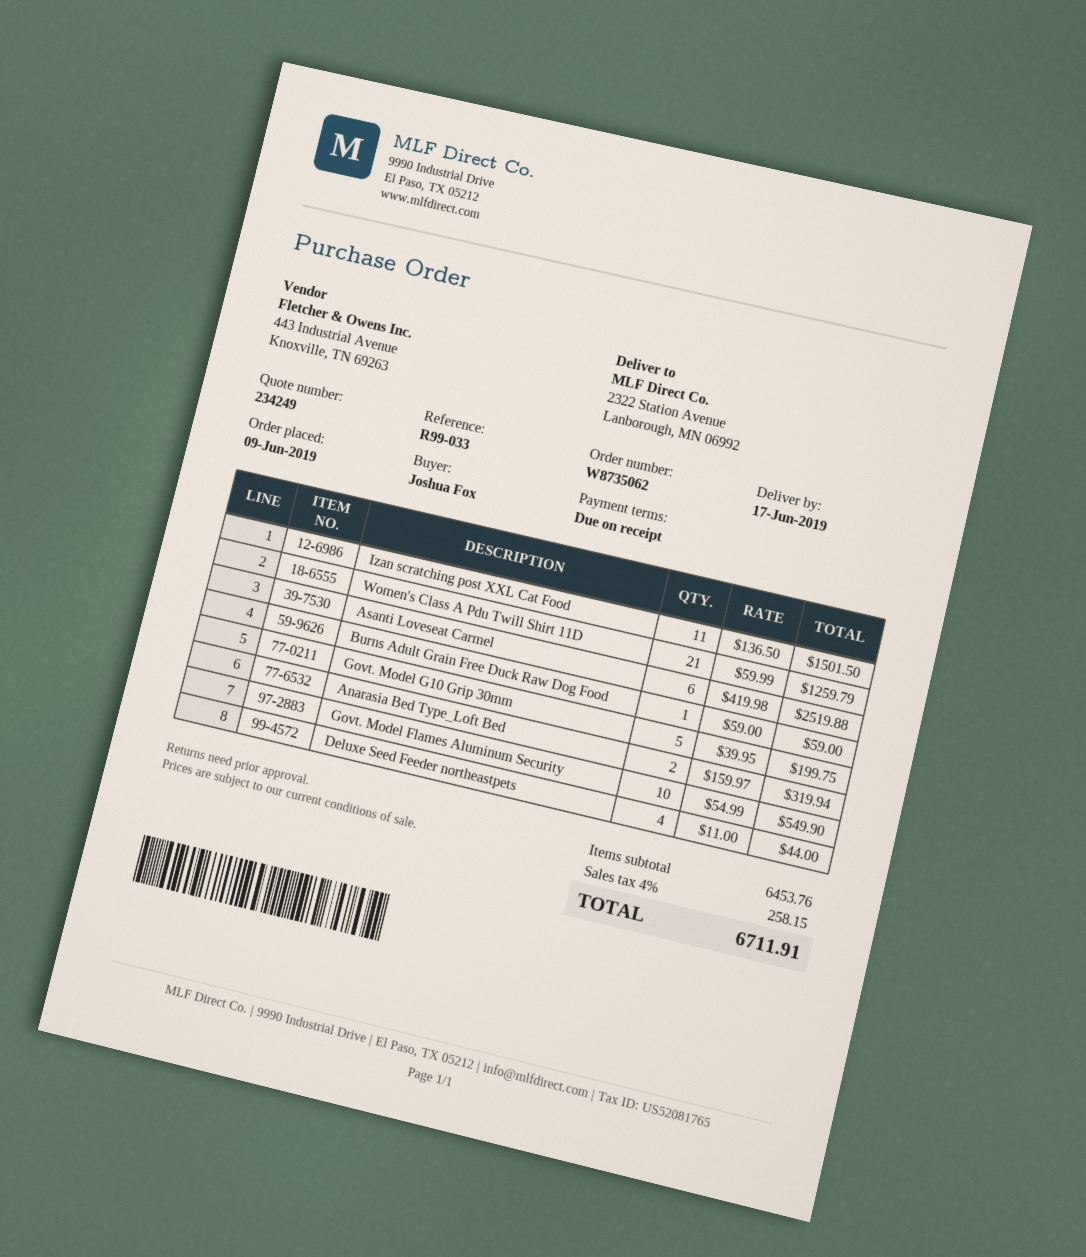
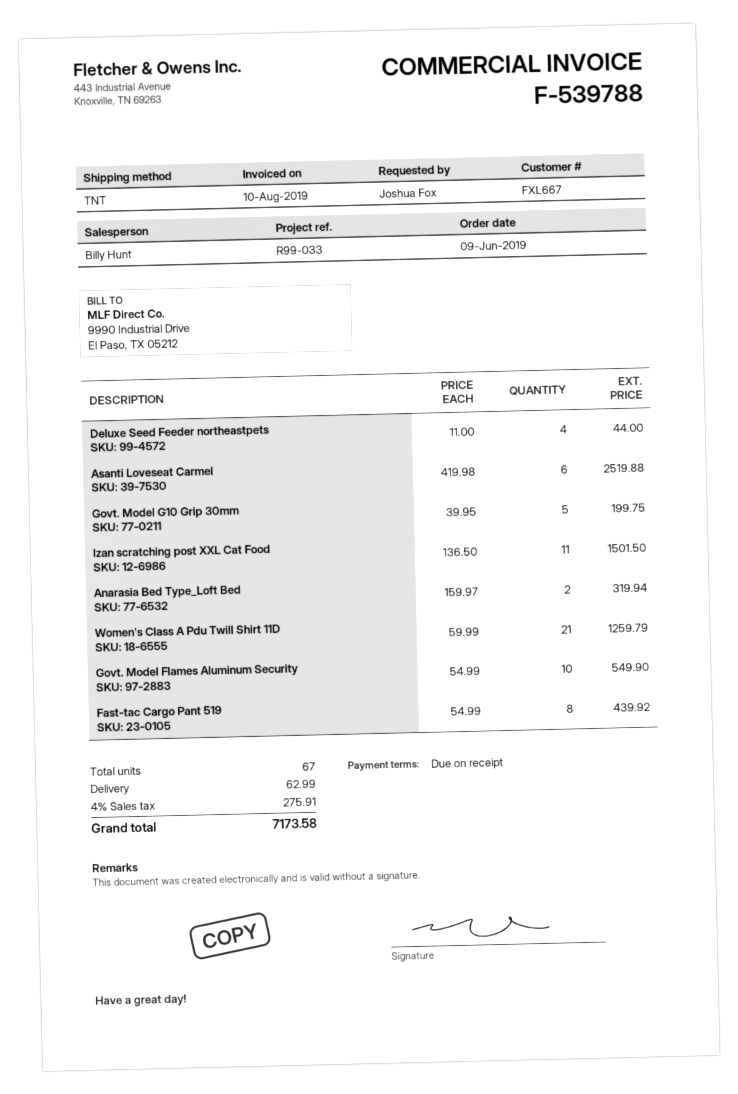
Burns Adult Grain Free Duck Raw Dog Food: 1 x 59.00 = 59.00 -> none
Fast-tac Cargo Pant 519: none -> 8 x 54.99 = 439.92
shipping: none -> 62.99
tax: 4% = 258.15 -> 4% = 275.91
total: 6711.91 -> 7173.58

